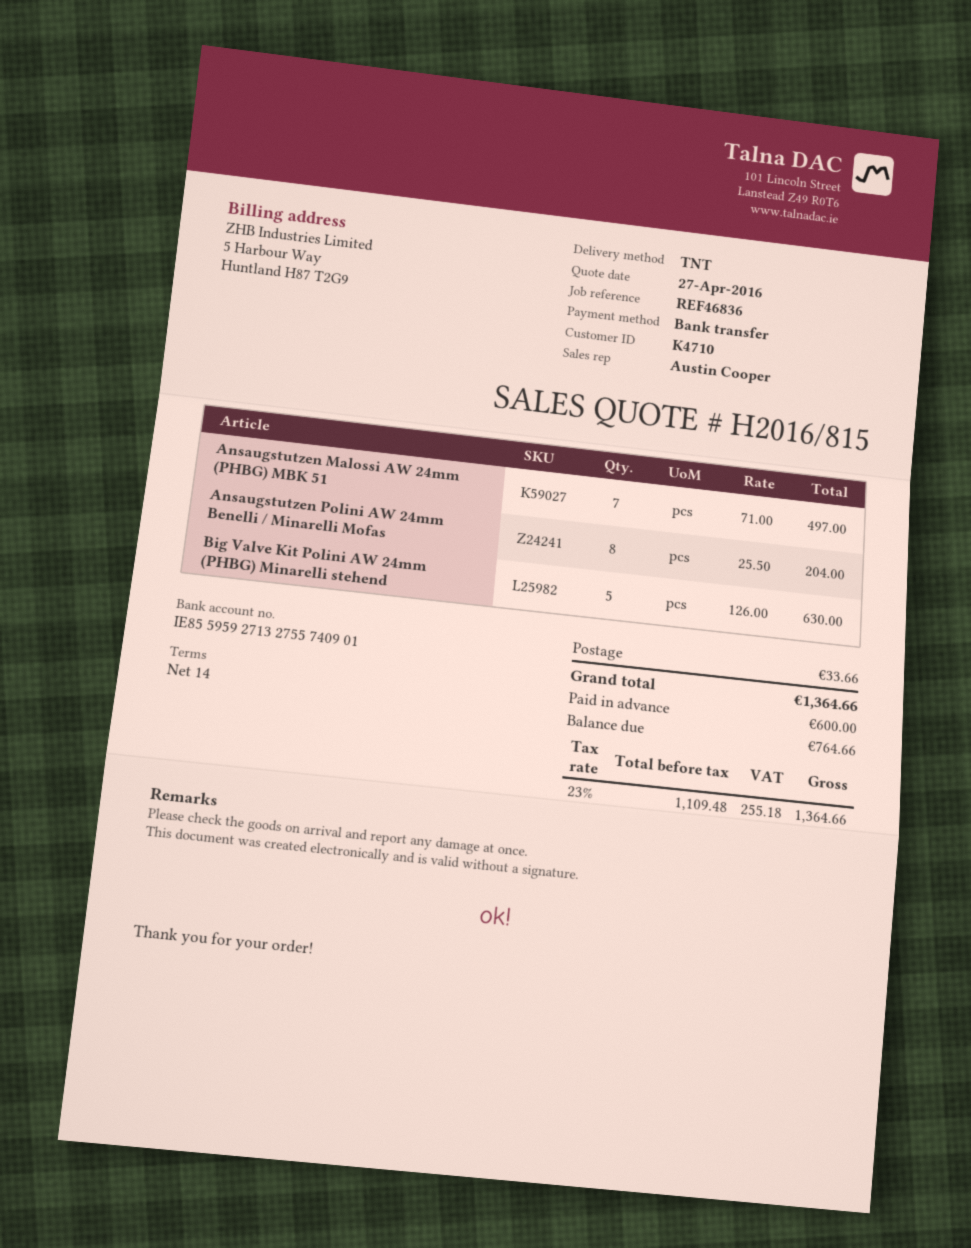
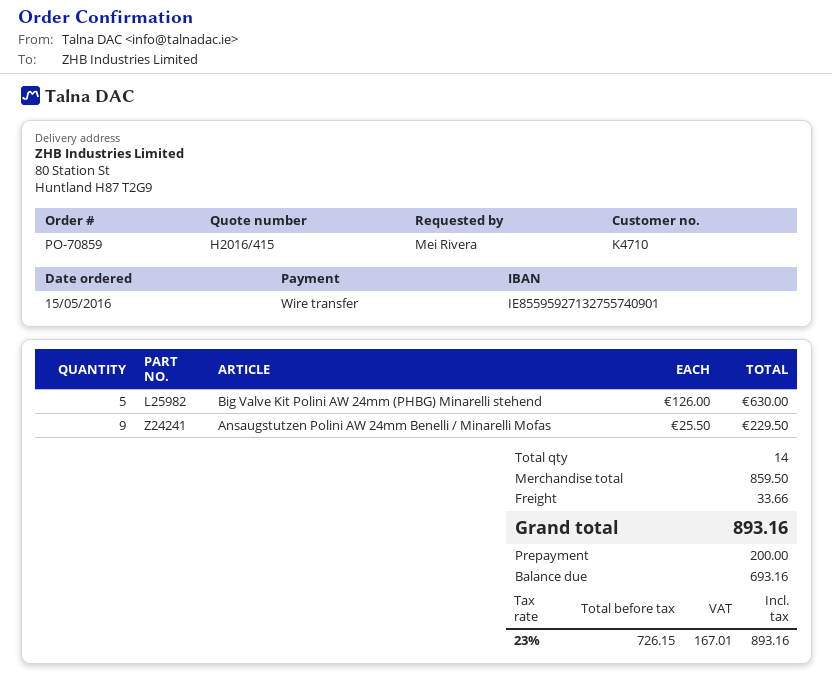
quote number: H2016/815 -> H2016/415
Ansaugstutzen Malossi AW 24mm (PHBG) MBK 51: 7 x 71.00 = 497.00 -> none
Ansaugstutzen Polini AW 24mm Benelli / Minarelli Mofas: 8 x 25.50 = 204.00 -> 9 x 25.50 = 229.50
net: 1109.48 -> 726.15
tax: 23% = 255.18 -> 23% = 167.01
total: 1364.66 -> 893.16
deposit: 600.00 -> 200.00
balance: 764.66 -> 693.16

